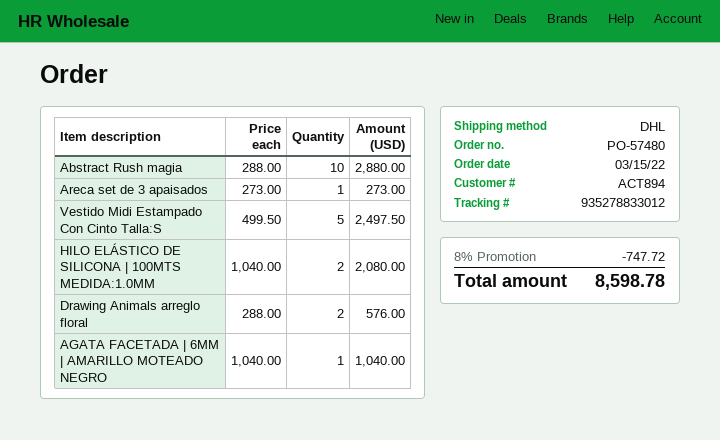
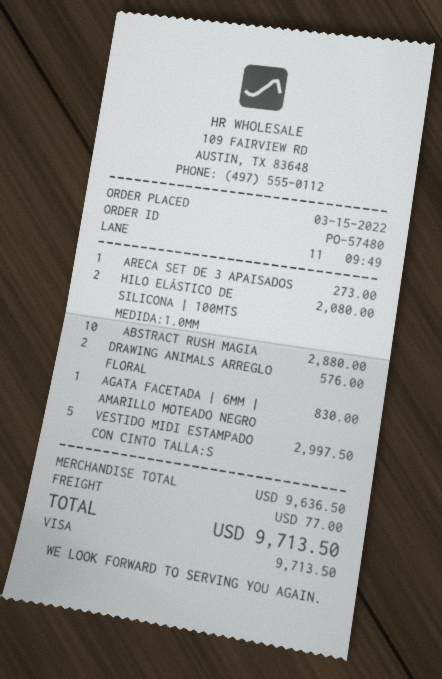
Vestido Midi Estampado Con Cinto Talla:S: 5 for 2497.50 -> 5 for 2997.50
AGATA FACETADA | 6MM | AMARILLO MOTEADO NEGRO: 1 for 1040.00 -> 1 for 830.00
discount: 8% = 747.72 -> none
shipping: none -> 77.00
total: 8598.78 -> 9713.50

